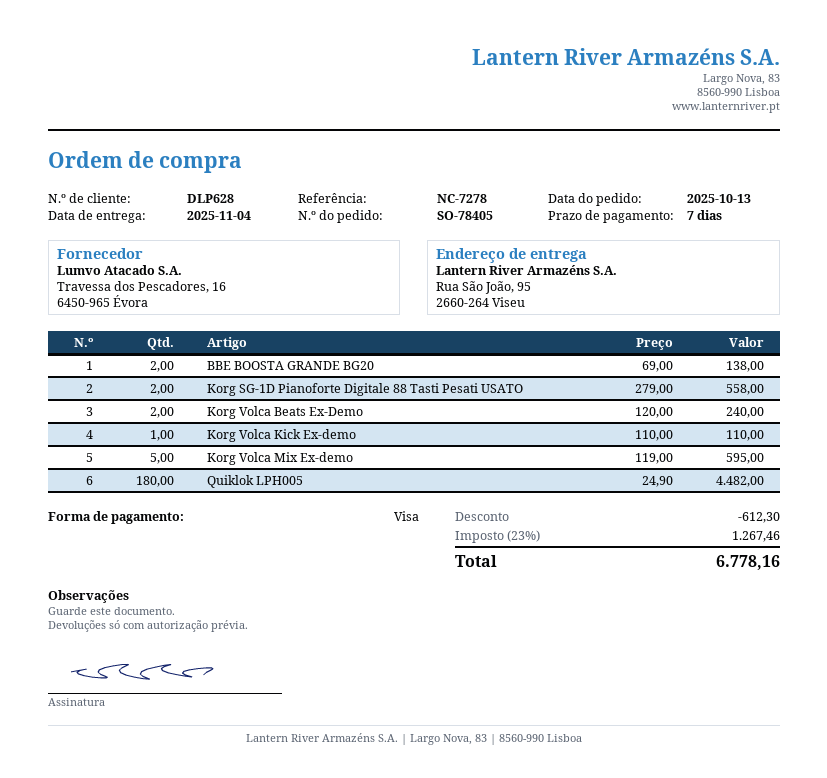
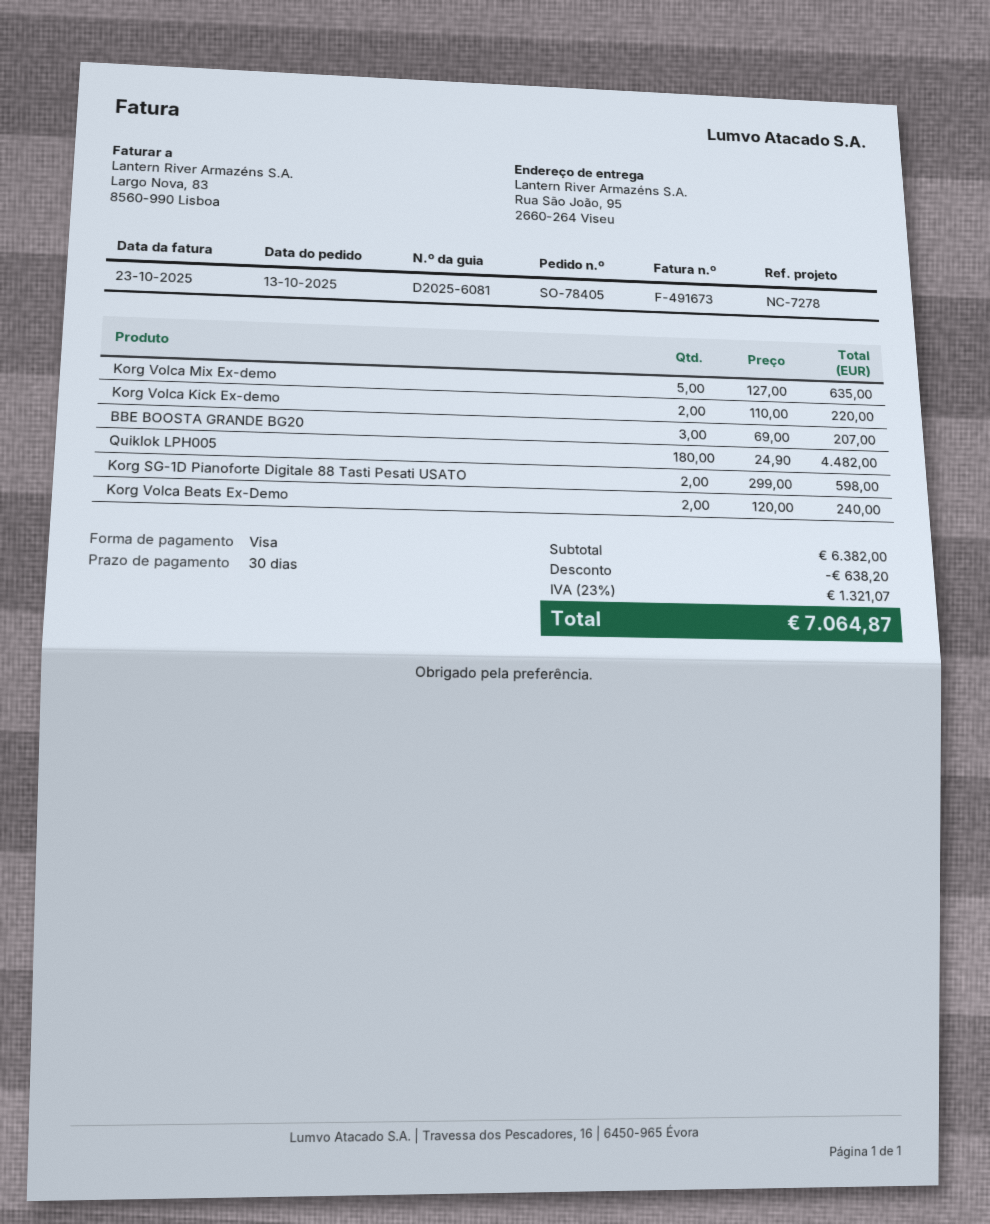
payment terms: 7 days -> 30 days
BBE BOOSTA GRANDE BG20: 2 x 69.00 = 138.00 -> 3 x 69.00 = 207.00
Korg SG-1D Pianoforte Digitale 88 Tasti Pesati USATO: 2 x 279.00 = 558.00 -> 2 x 299.00 = 598.00
Korg Volca Kick Ex-demo: 1 x 110.00 = 110.00 -> 2 x 110.00 = 220.00
Korg Volca Mix Ex-demo: 5 x 119.00 = 595.00 -> 5 x 127.00 = 635.00
discount: 612.30 -> 638.20
tax: 23% = 1267.46 -> 23% = 1321.07
total: 6778.16 -> 7064.87

